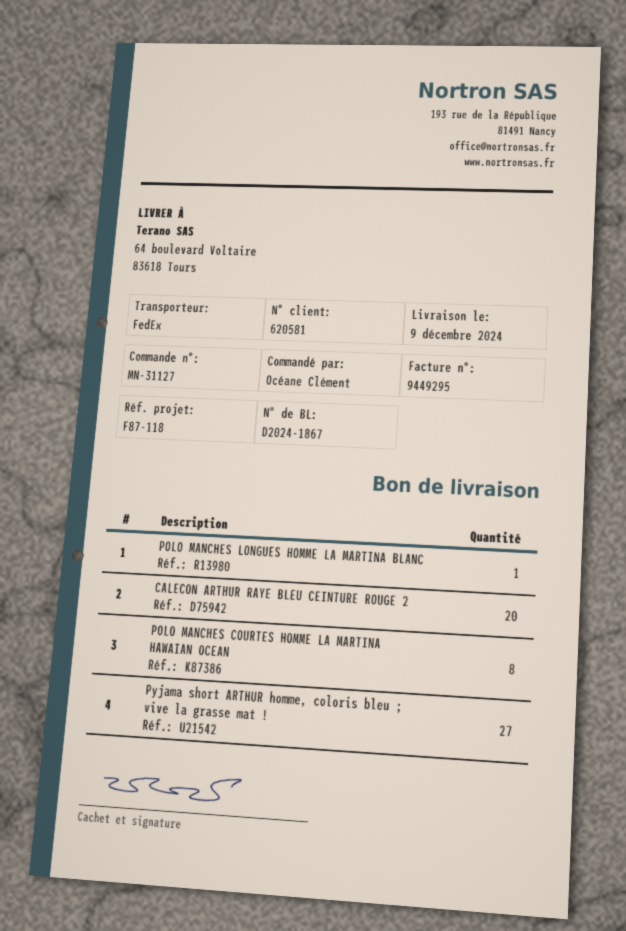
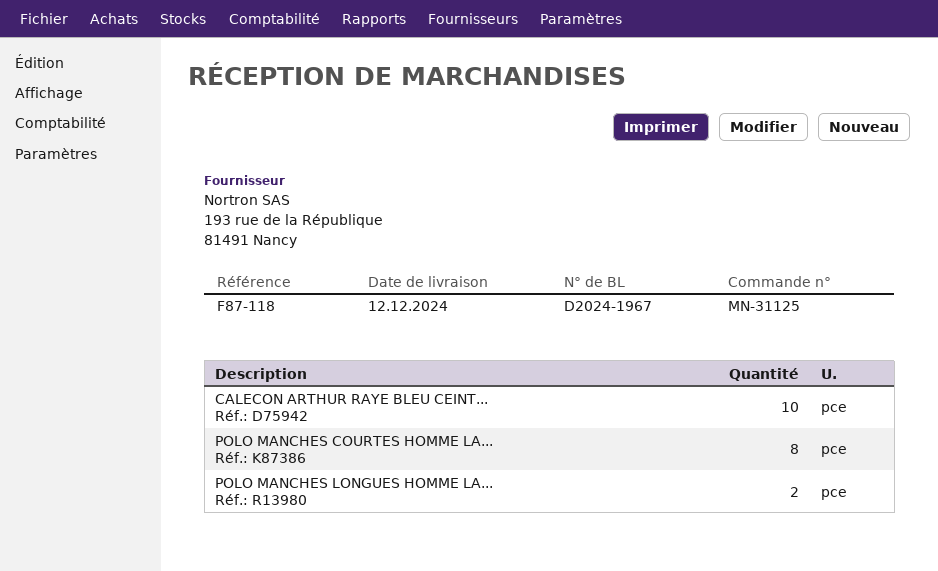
order number: MN-31127 -> MN-31125
delivery note number: D2024-1867 -> D2024-1967
delivery date: 2024-12-09 -> 2024-12-12
POLO MANCHES LONGUES HOMME LA MARTINA BLANC: 1 -> 2
CALECON ARTHUR RAYE BLEU CEINTURE ROUGE 2: 20 -> 10
Pyjama short ARTHUR homme, coloris bleu ; vive la grasse mat !: 27 -> none

